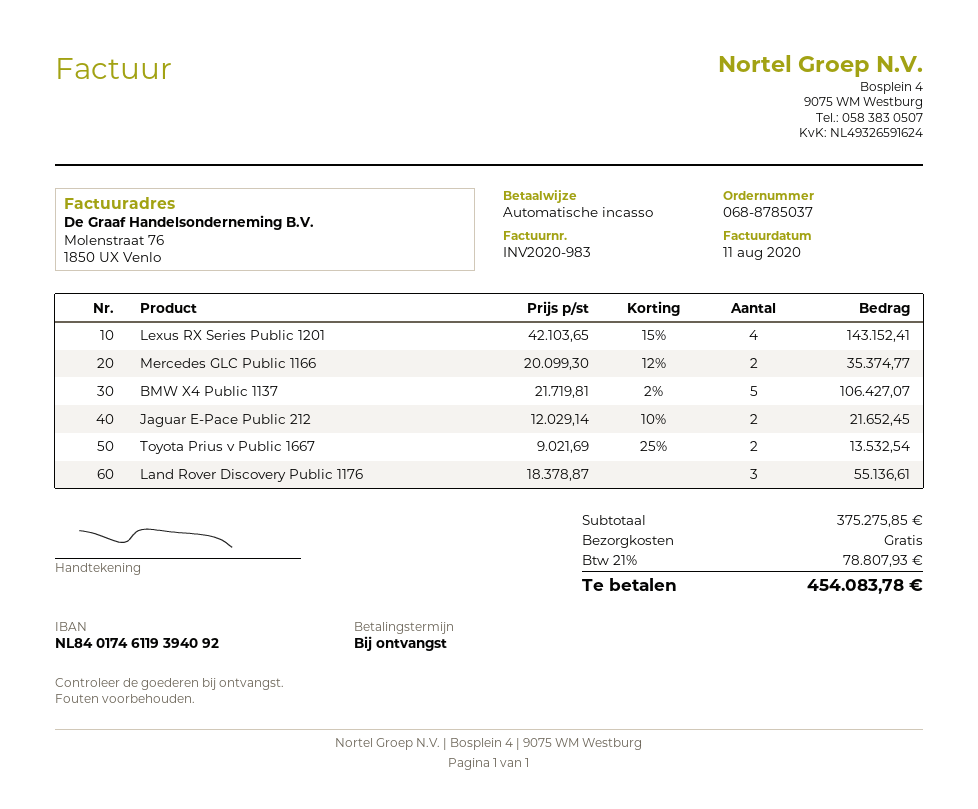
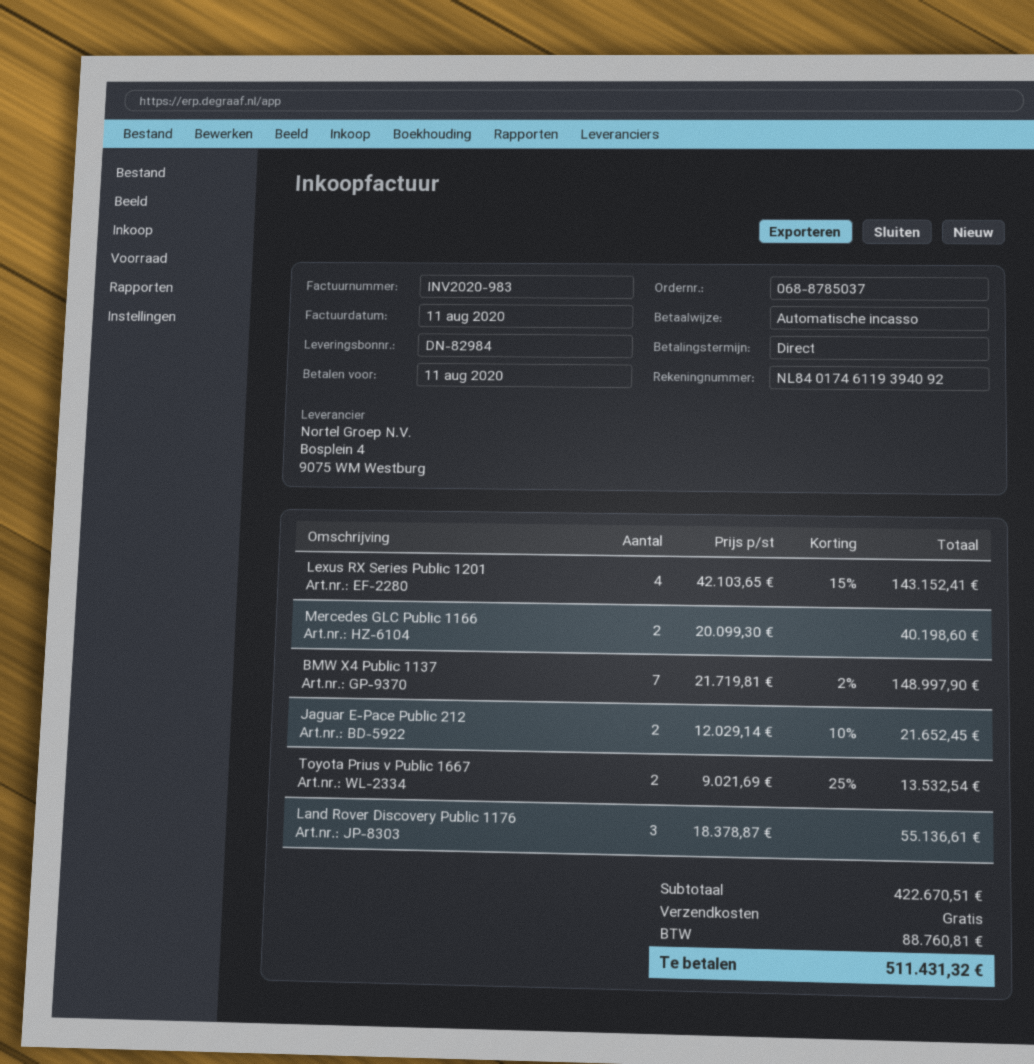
Mercedes GLC Public 1166: 2 x 20099.30 - 12% = 35374.77 -> 2 x 20099.30 = 40198.60
BMW X4 Public 1137: 5 x 21719.81 - 2% = 106427.07 -> 7 x 21719.81 - 2% = 148997.90
subtotal: 375275.85 -> 422670.51
tax: 78807.93 -> 88760.81
total: 454083.78 -> 511431.32

